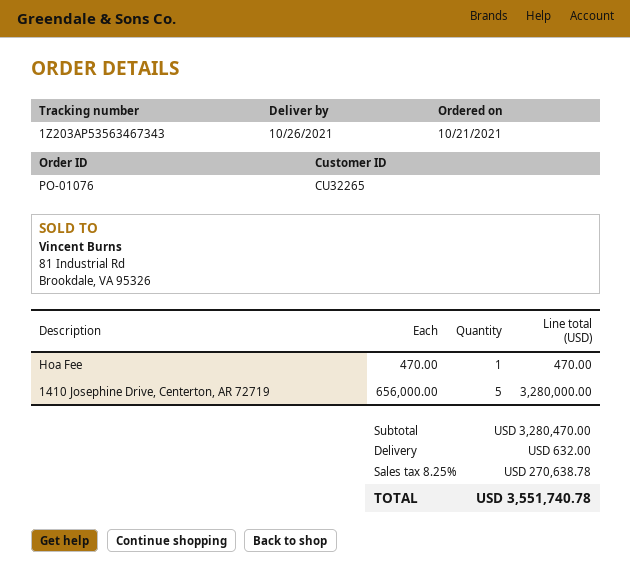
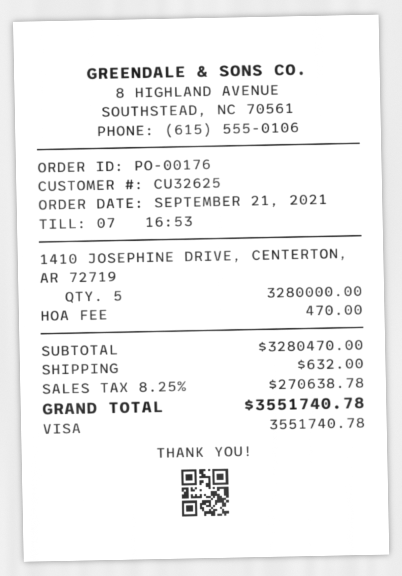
order number: PO-01076 -> PO-00176
order date: 2021-10-21 -> 2021-09-21
customer number: CU32265 -> CU32625

